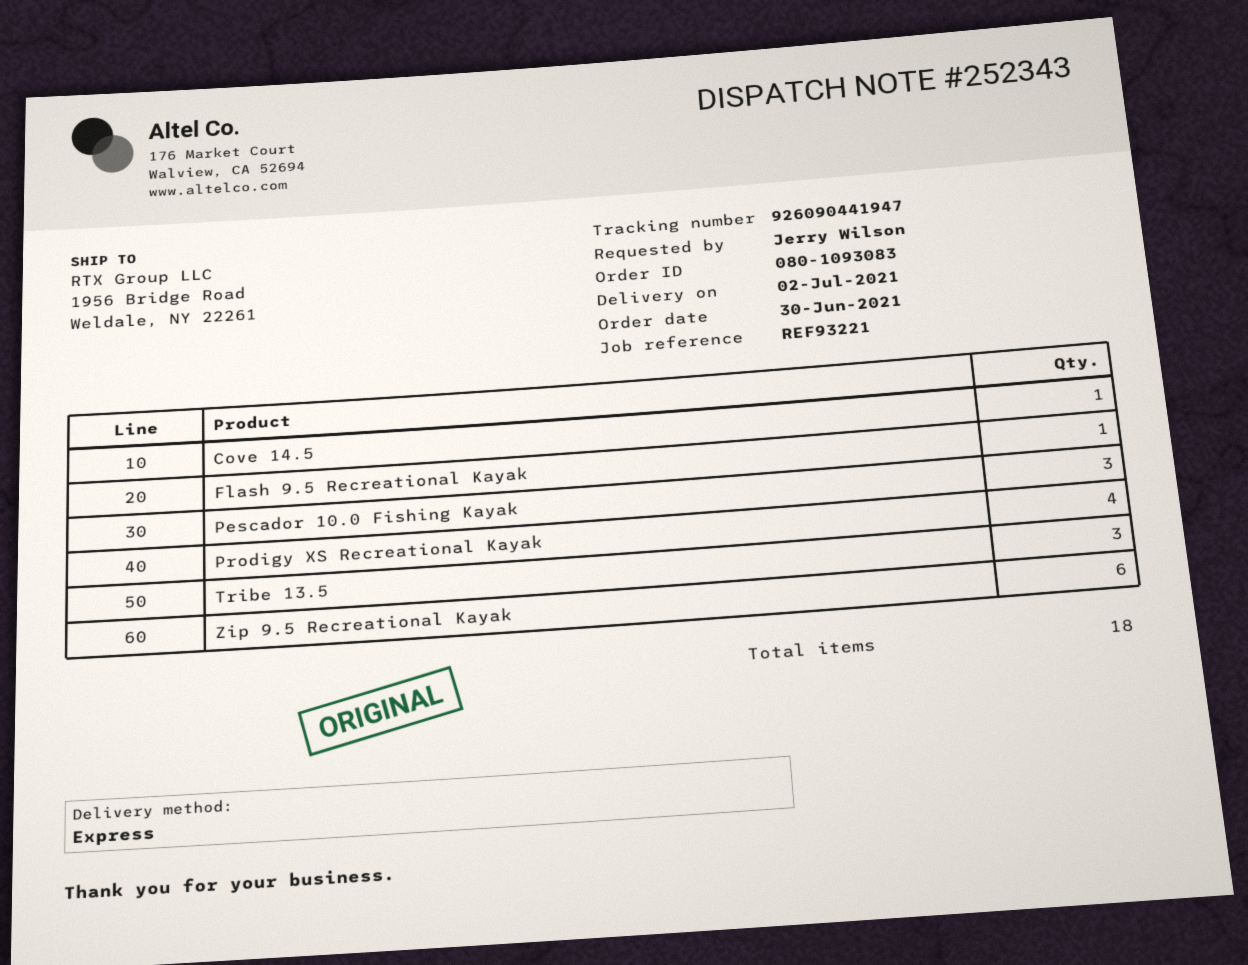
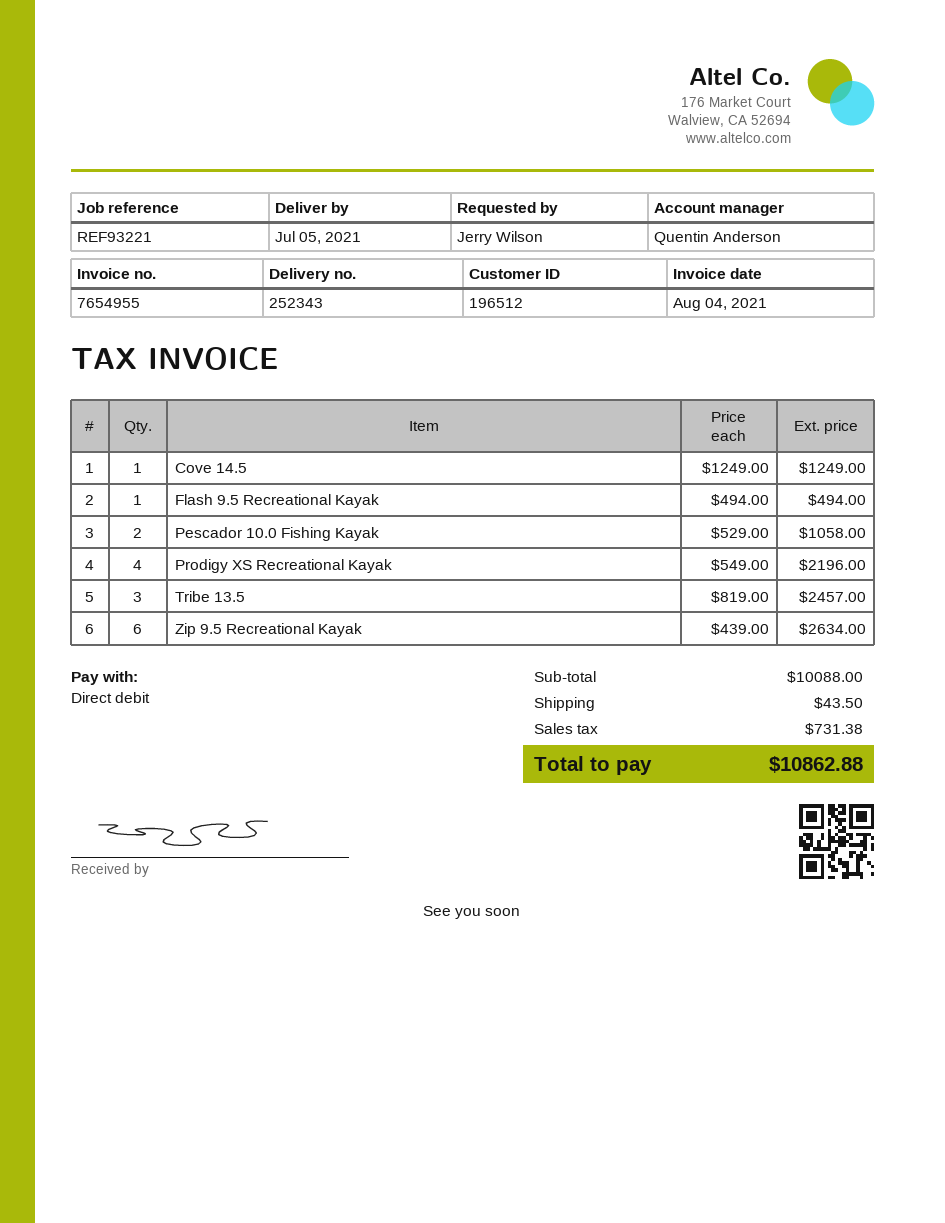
delivery date: 2021-07-02 -> 2021-07-05
Pescador 10.0 Fishing Kayak: 3 -> 2

